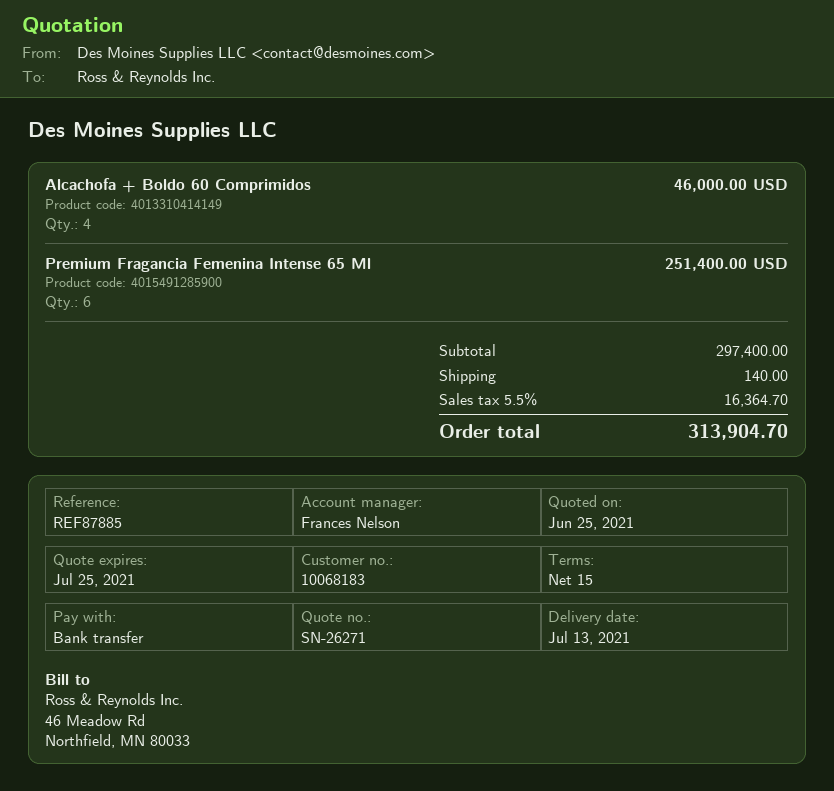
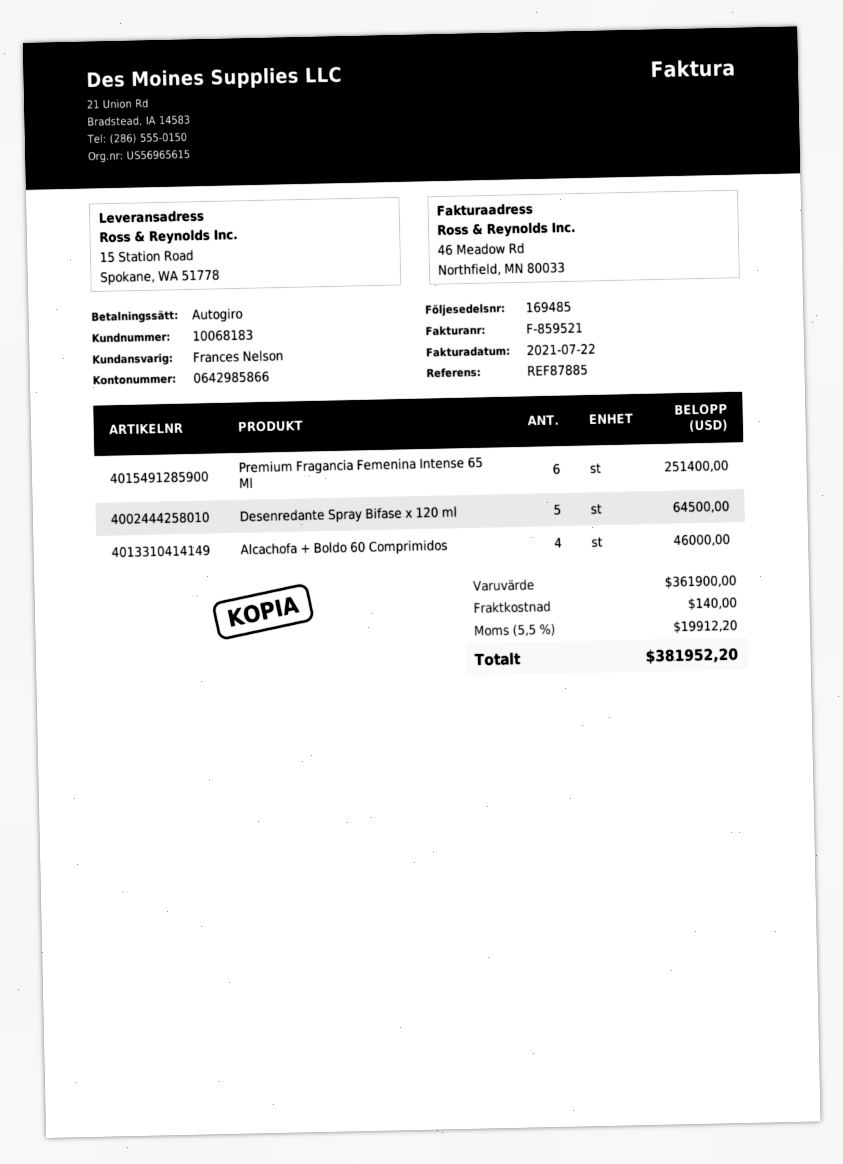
payment method: bank transfer -> direct debit
Desenredante Spray Bifase x 120 ml: none -> 5 for 64500.00
subtotal: 297400.00 -> 361900.00
tax: 5.5% = 16364.70 -> 5.5% = 19912.20
total: 313904.70 -> 381952.20

